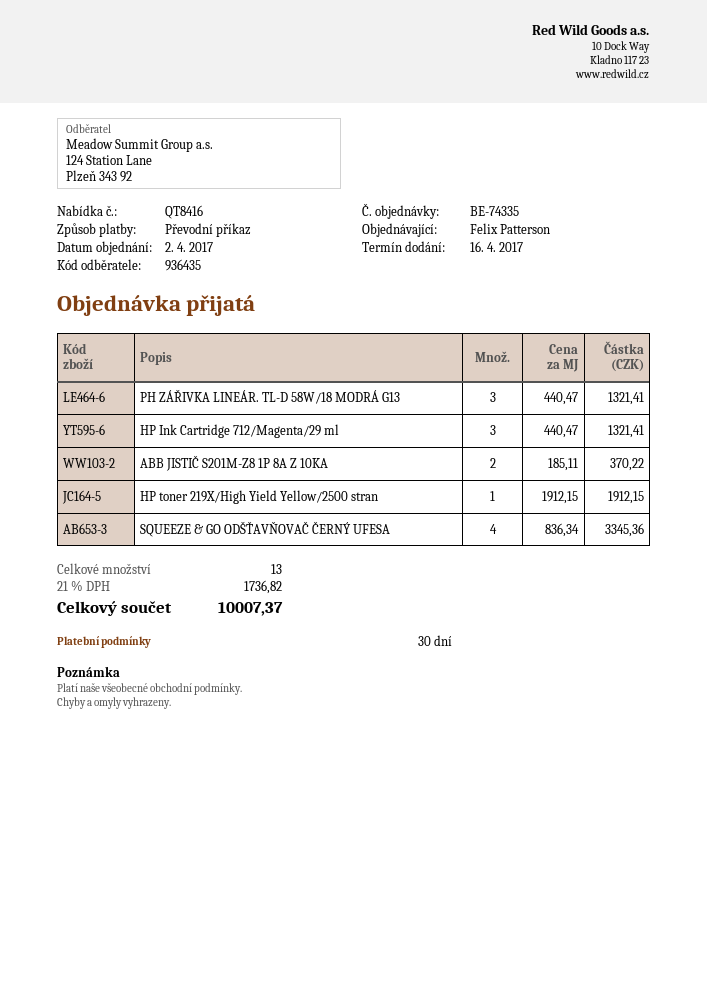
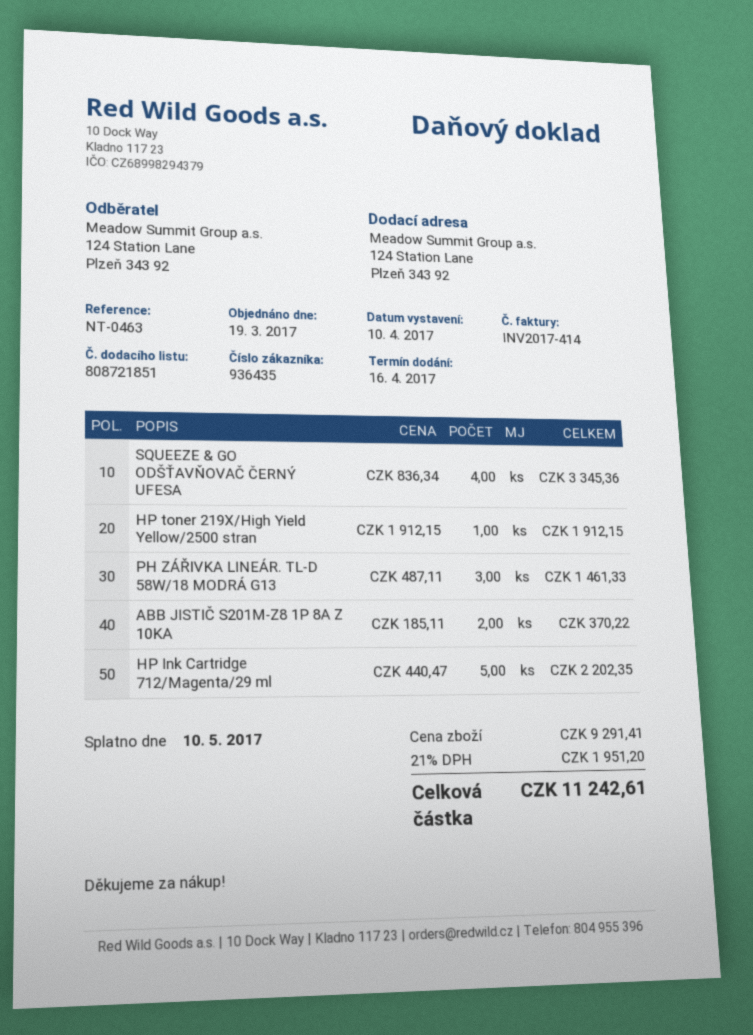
order date: 2017-04-02 -> 2017-03-19
PH ZÁŘIVKA LINEÁR. TL-D 58W/18 MODRÁ G13: 3 x 440.47 = 1321.41 -> 3 x 487.11 = 1461.33
HP Ink Cartridge 712/Magenta/29 ml: 3 x 440.47 = 1321.41 -> 5 x 440.47 = 2202.35
tax: 21% = 1736.82 -> 21% = 1951.20
total: 10007.37 -> 11242.61

